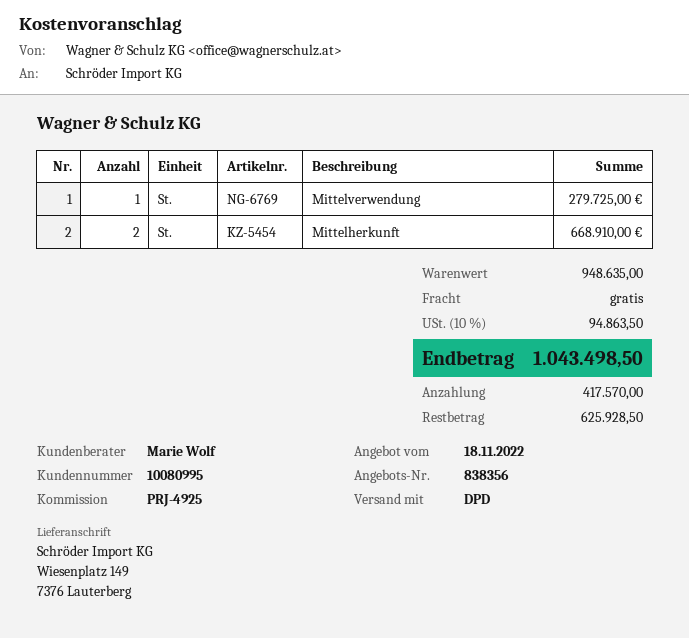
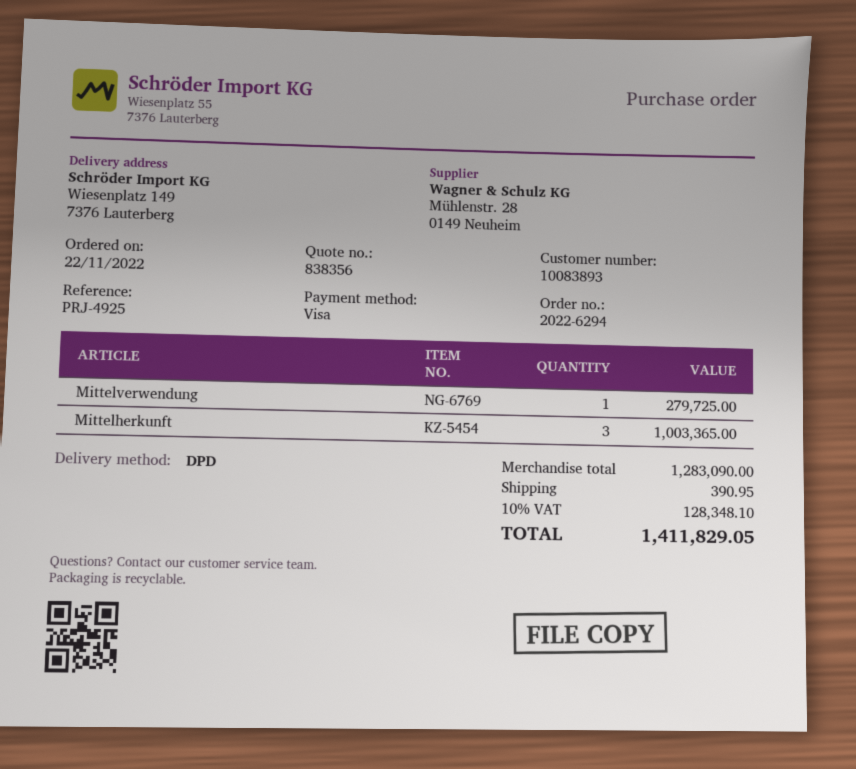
customer number: 10080995 -> 10083893
Mittelherkunft: 2 for 668910.00 -> 3 for 1003365.00
subtotal: 948635.00 -> 1283090.00
shipping: 0.00 -> 390.95
tax: 10% = 94863.50 -> 10% = 128348.10
total: 1043498.50 -> 1411829.05

